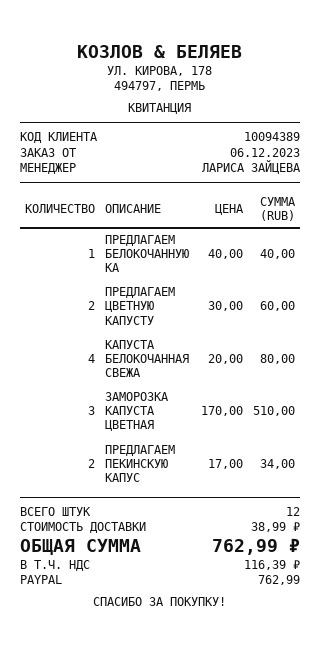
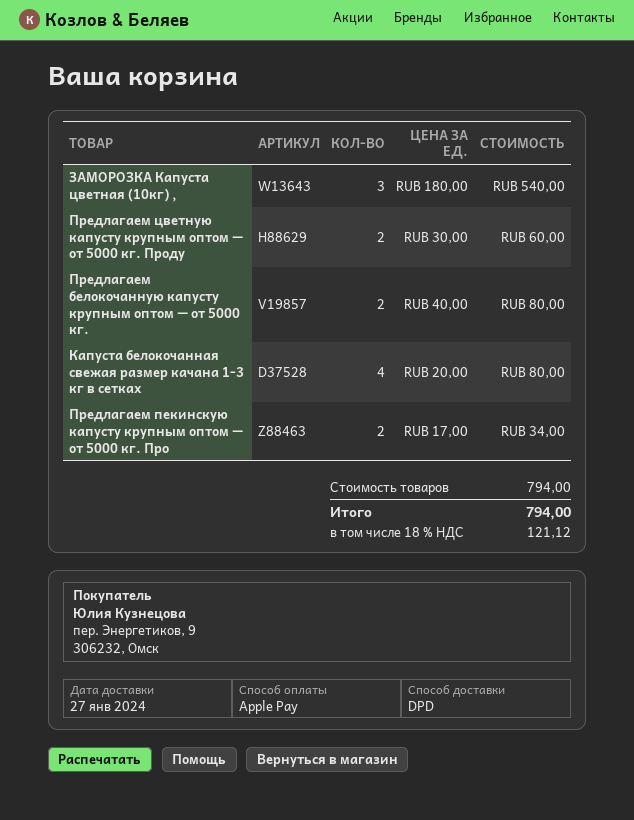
payment method: PayPal -> Apple Pay
ПРЕДЛАГАЕМ БЕЛОКОЧАННУЮ КА: 1 x 40.00 = 40.00 -> 2 x 40.00 = 80.00
ЗАМОРОЗКА КАПУСТА ЦВЕТНАЯ: 3 x 170.00 = 510.00 -> 3 x 180.00 = 540.00
shipping: 38.99 -> none
tax: 116.39 -> 121.12
total: 762.99 -> 794.00

